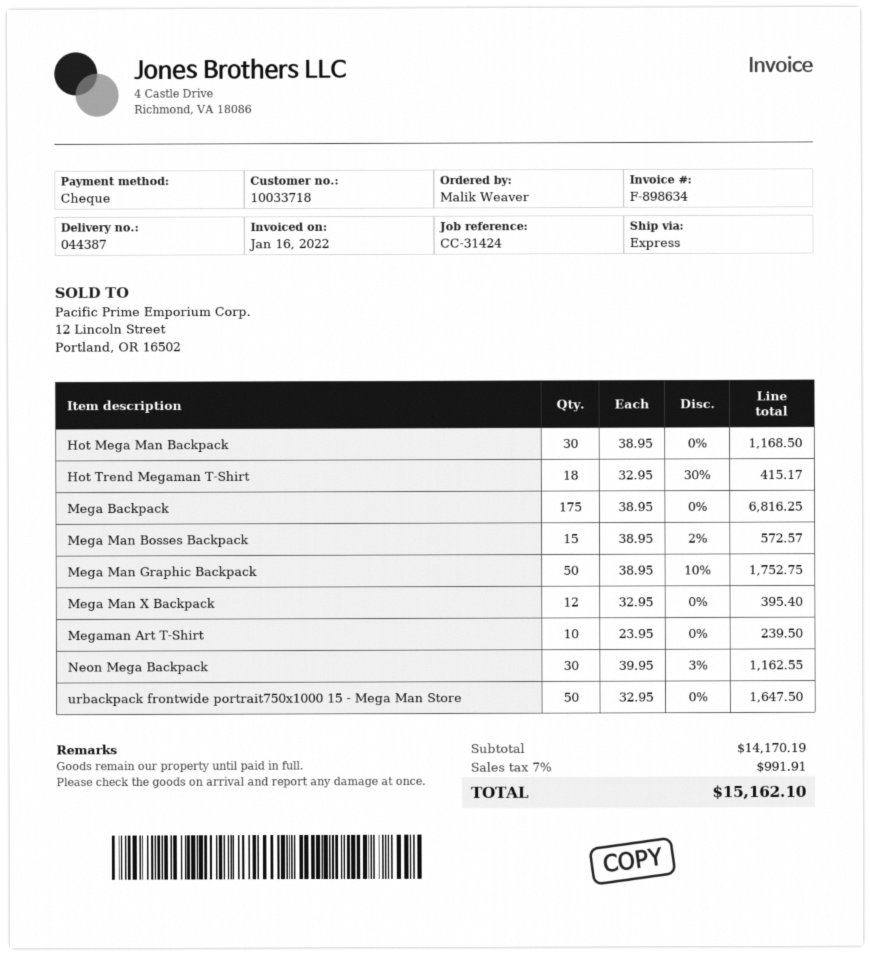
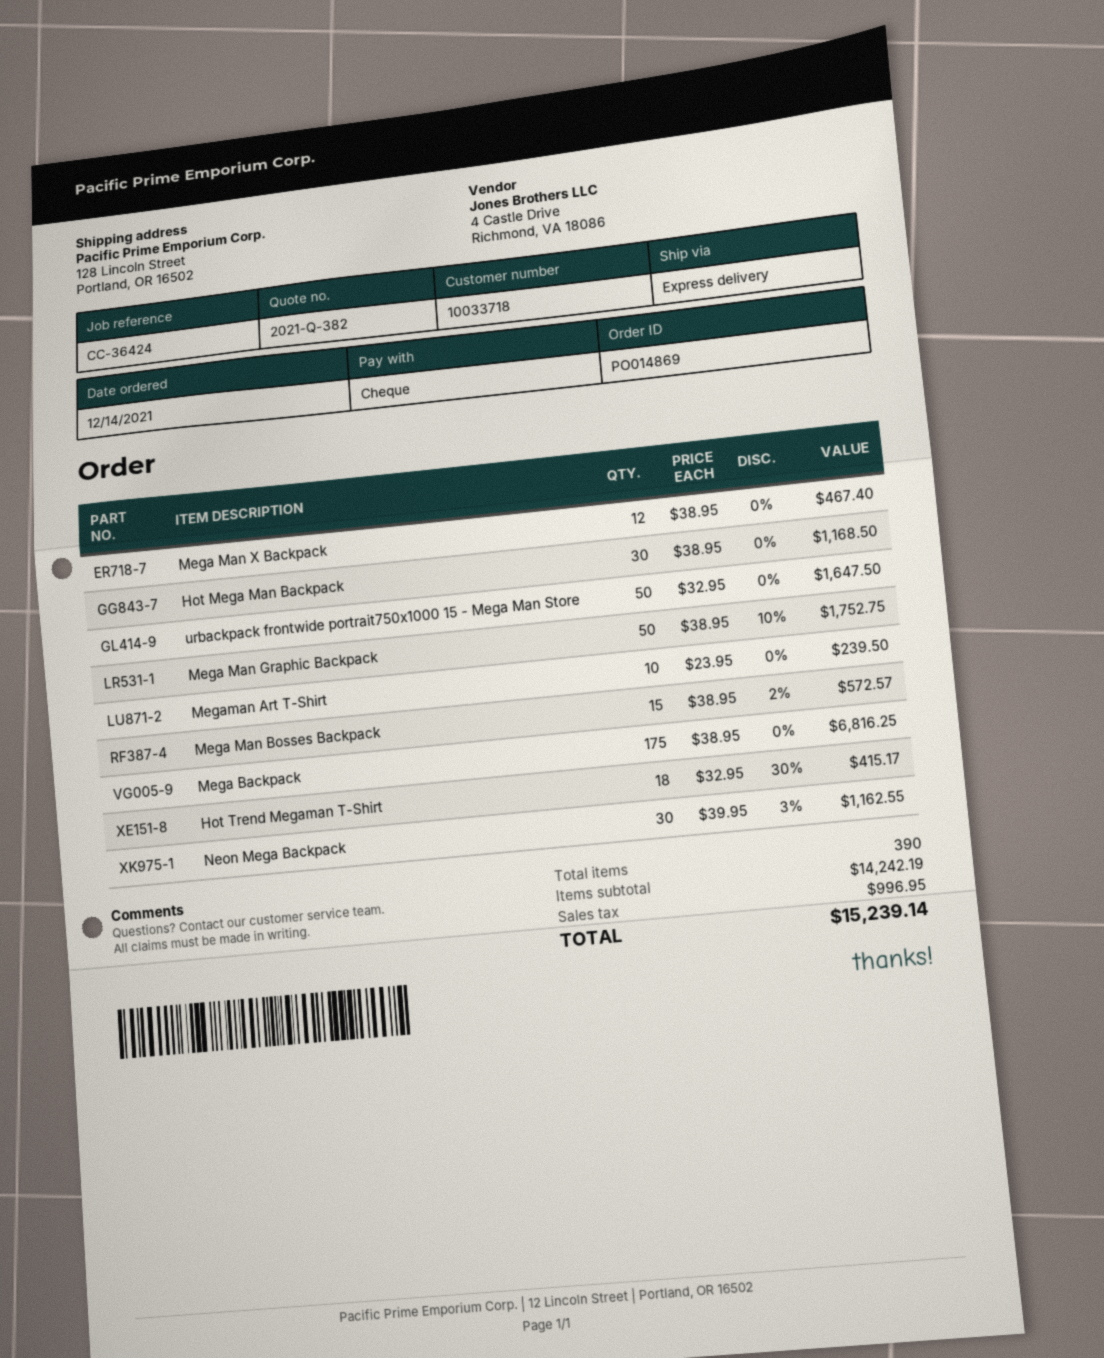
reference: CC-31424 -> CC-36424
Mega Man X Backpack: 12 x 32.95 = 395.40 -> 12 x 38.95 = 467.40
subtotal: 14170.19 -> 14242.19
tax: 991.91 -> 996.95
total: 15162.10 -> 15239.14

